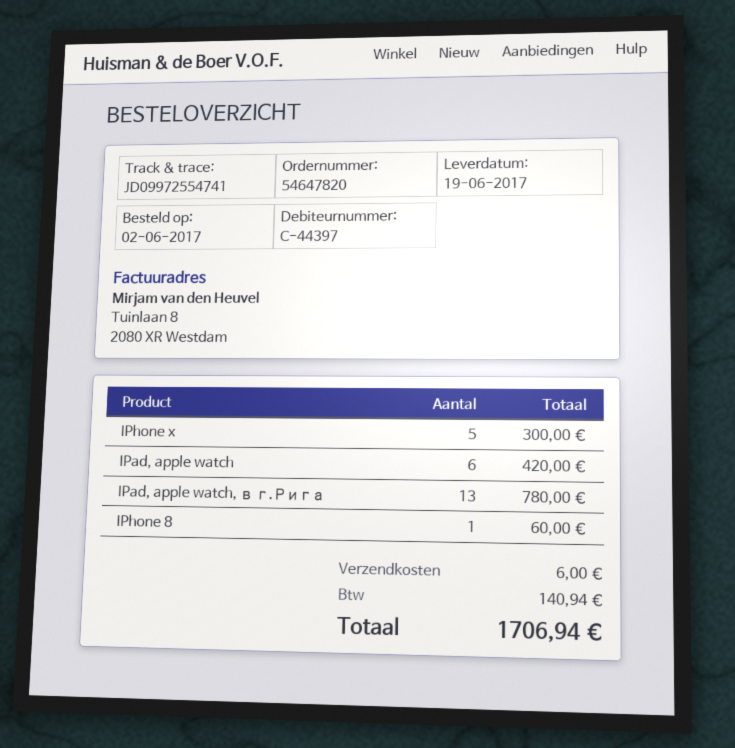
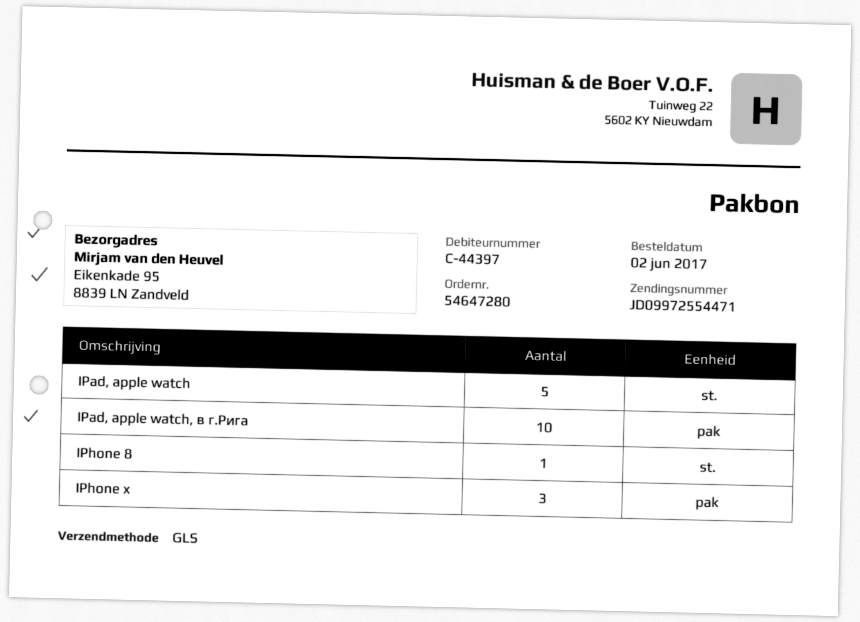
order number: 54647820 -> 54647280
tracking number: JD09972554741 -> JD09972554471
IPhone x: 5 -> 3
IPad, apple watch: 6 -> 5
IPad, apple watch, в г.Рига: 13 -> 10

